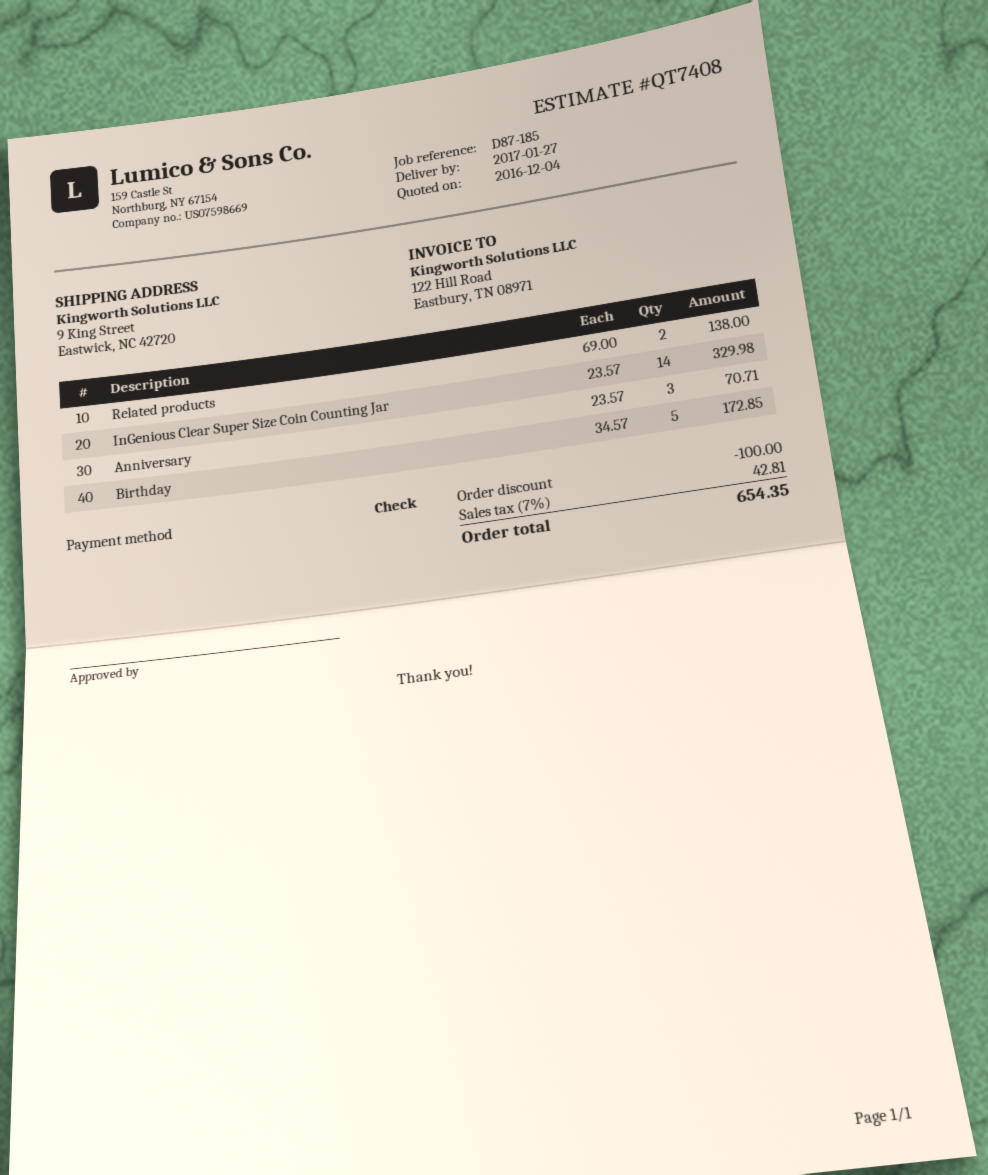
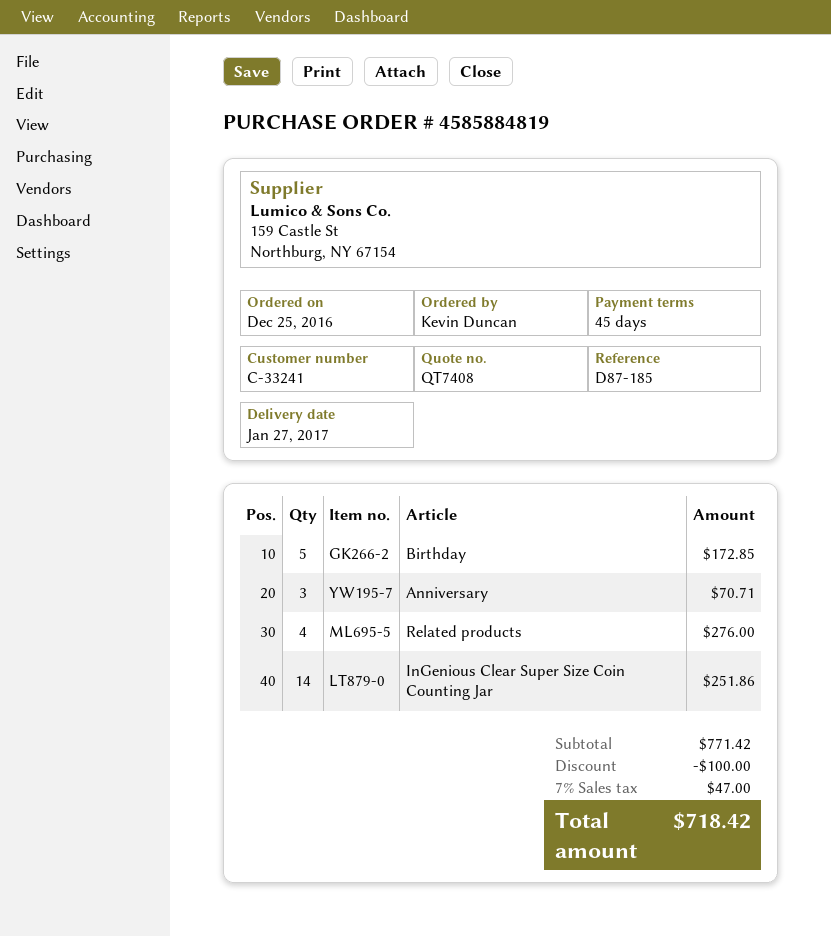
Related products: 2 for 138.00 -> 4 for 276.00
InGenious Clear Super Size Coin Counting Jar: 14 for 329.98 -> 14 for 251.86
tax: 7% = 42.81 -> 7% = 47.00
total: 654.35 -> 718.42

